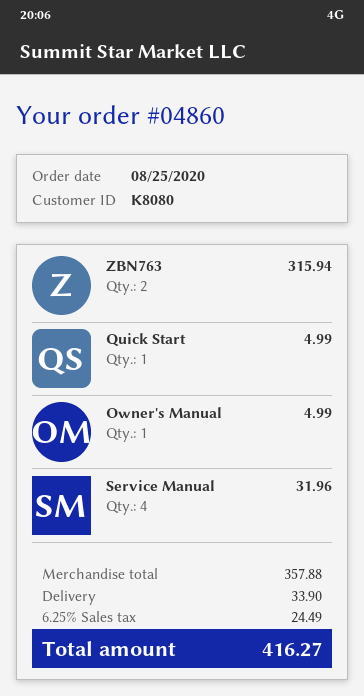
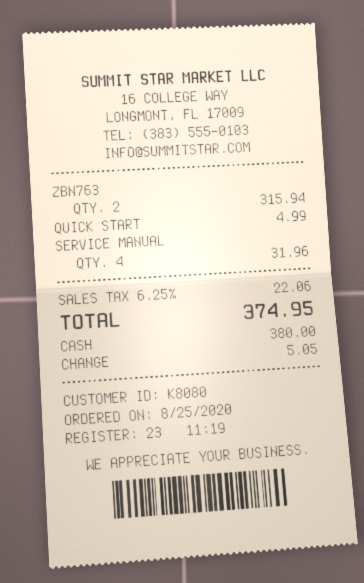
Owner's Manual: 1 for 4.99 -> none
shipping: 33.90 -> none
tax: 6.25% = 24.49 -> 6.25% = 22.06
total: 416.27 -> 374.95

